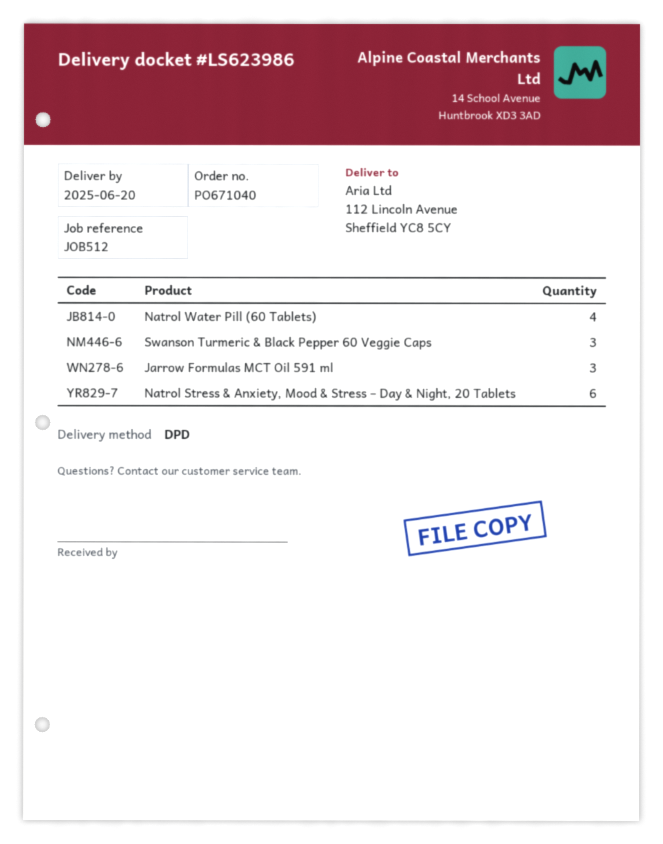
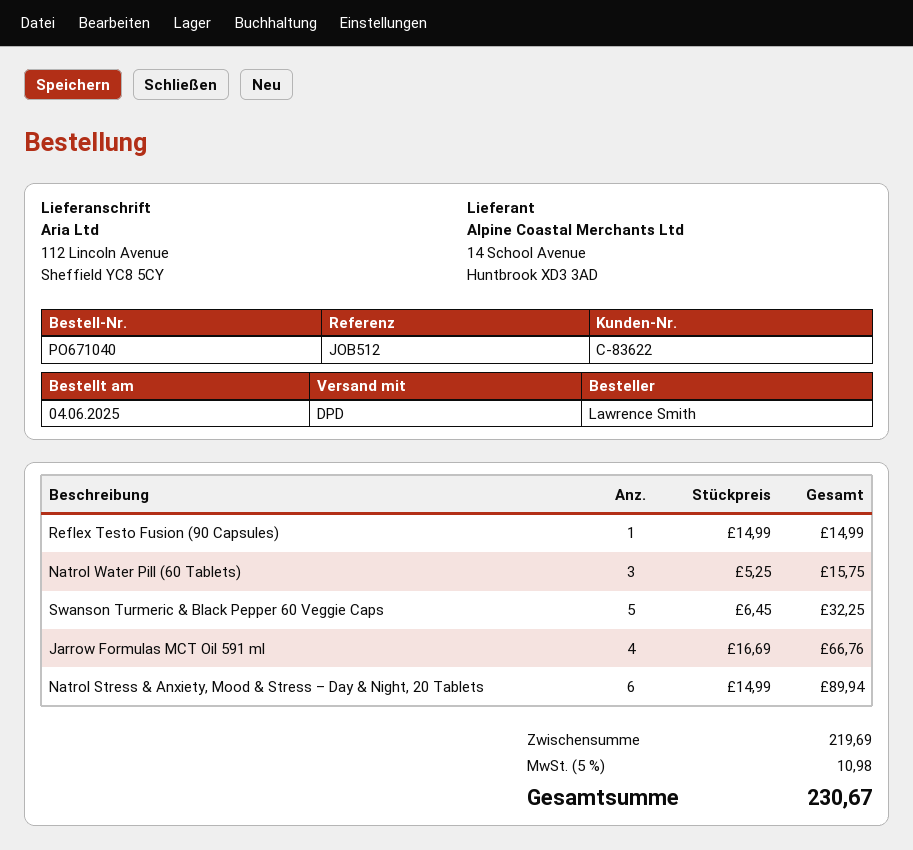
Natrol Water Pill (60 Tablets): 4 -> 3
Swanson Turmeric & Black Pepper 60 Veggie Caps: 3 -> 5
Jarrow Formulas MCT Oil 591 ml: 3 -> 4
Reflex Testo Fusion (90 Capsules): none -> 1

